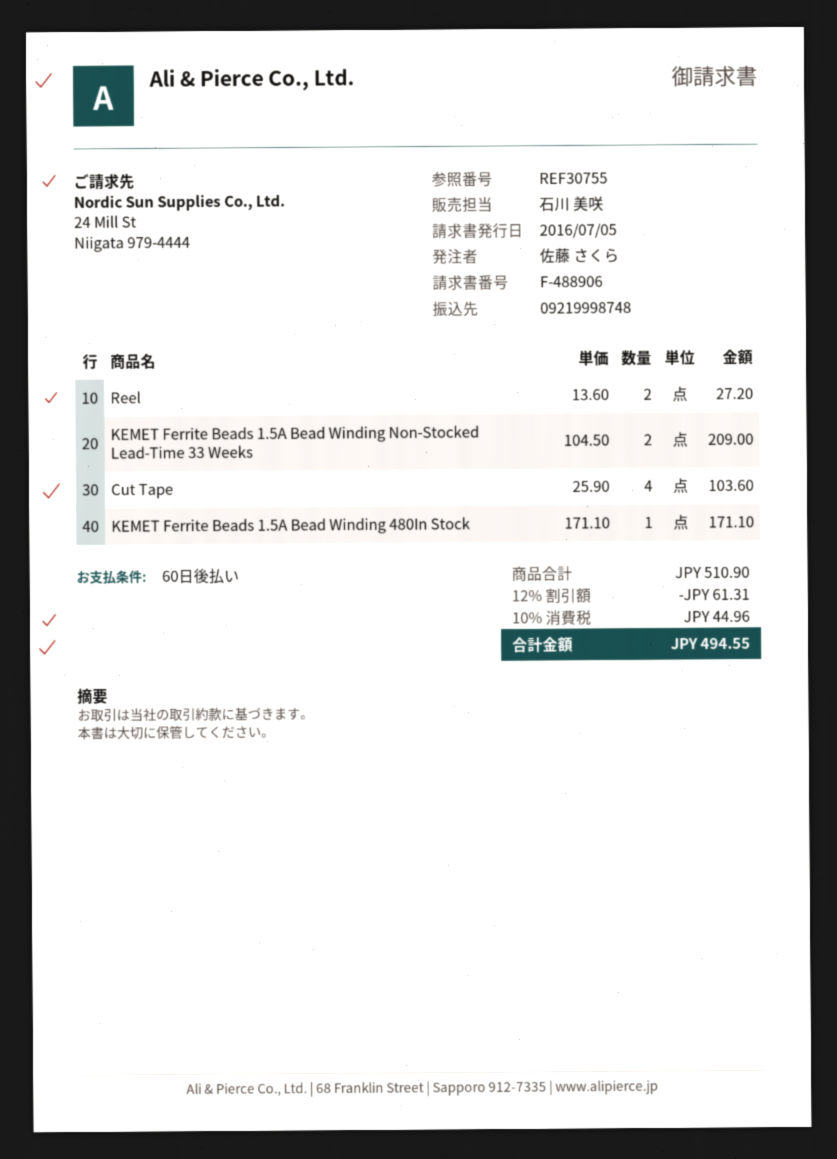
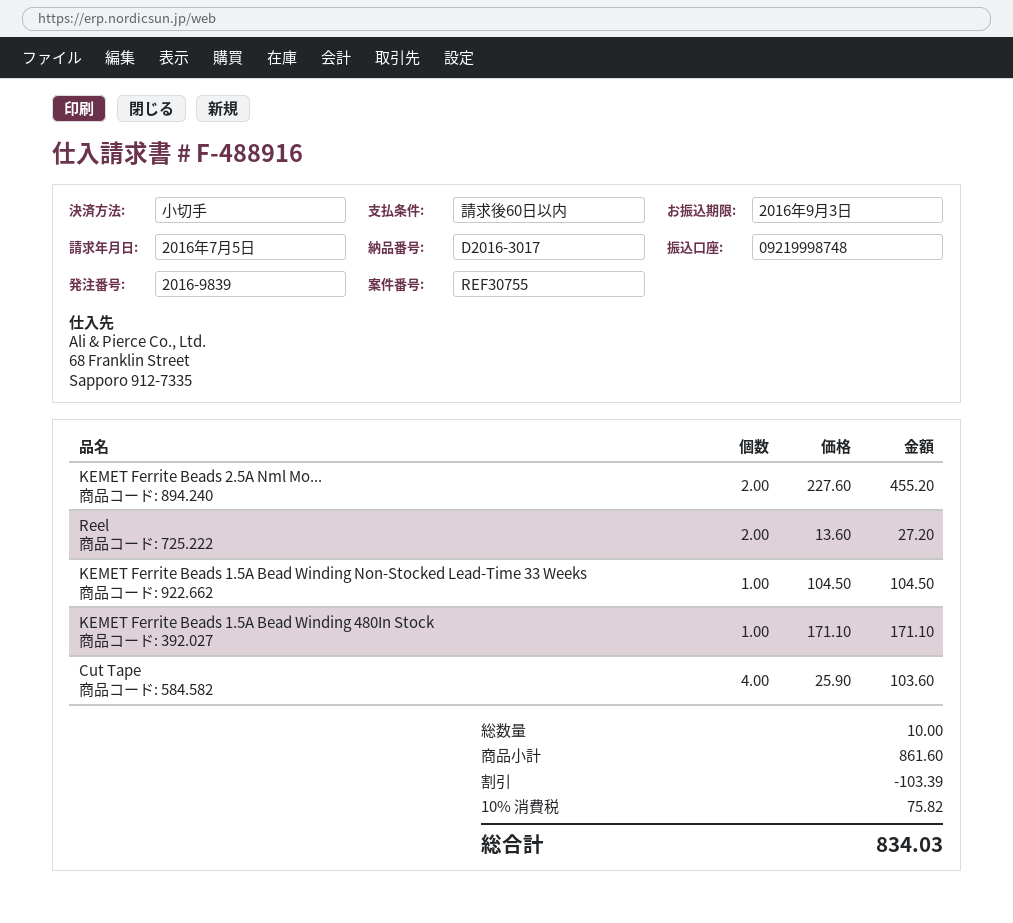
invoice number: F-488906 -> F-488916
KEMET Ferrite Beads 1.5A Bead Winding Non-Stocked Lead-Time 33 Weeks: 2 x 104.50 = 209.00 -> 1 x 104.50 = 104.50
KEMET Ferrite Beads 2.5A Nml Mo...: none -> 2 x 227.60 = 455.20
subtotal: 510.90 -> 861.60
discount: 61.31 -> 103.39
tax: 10% = 44.96 -> 10% = 75.82
total: 494.55 -> 834.03

